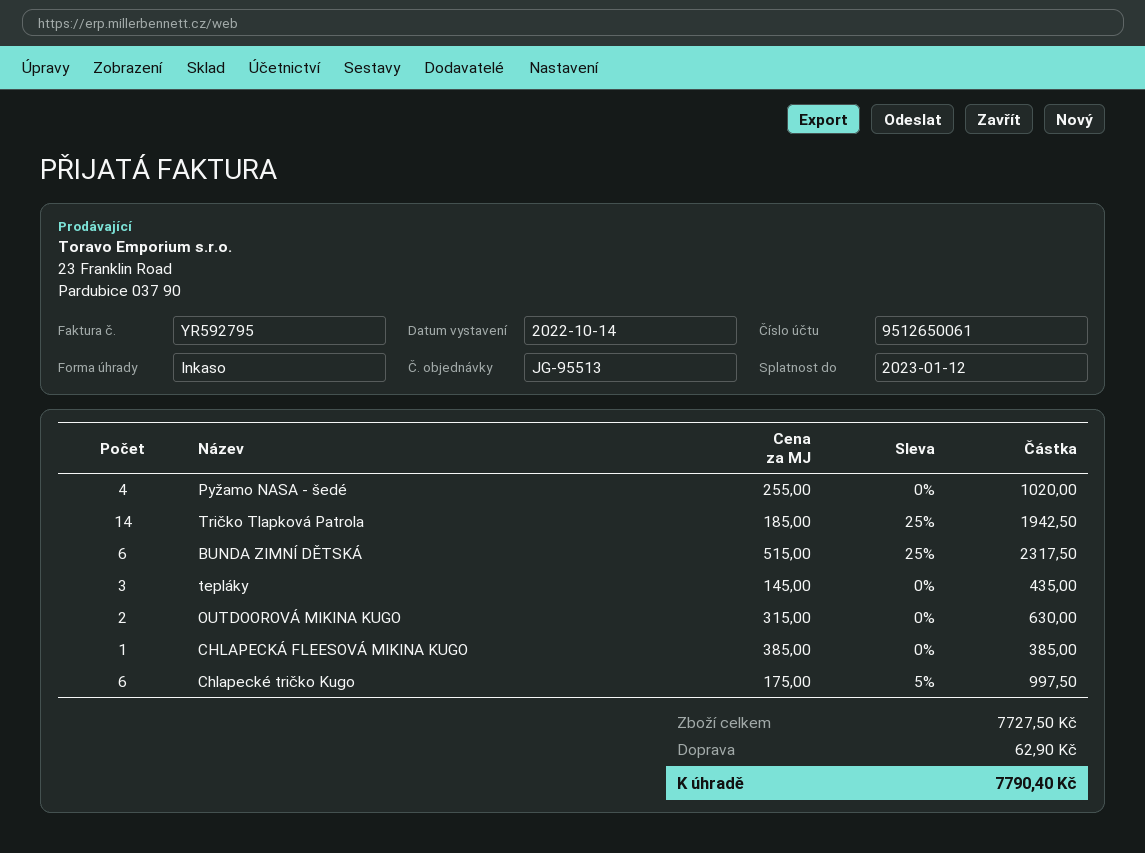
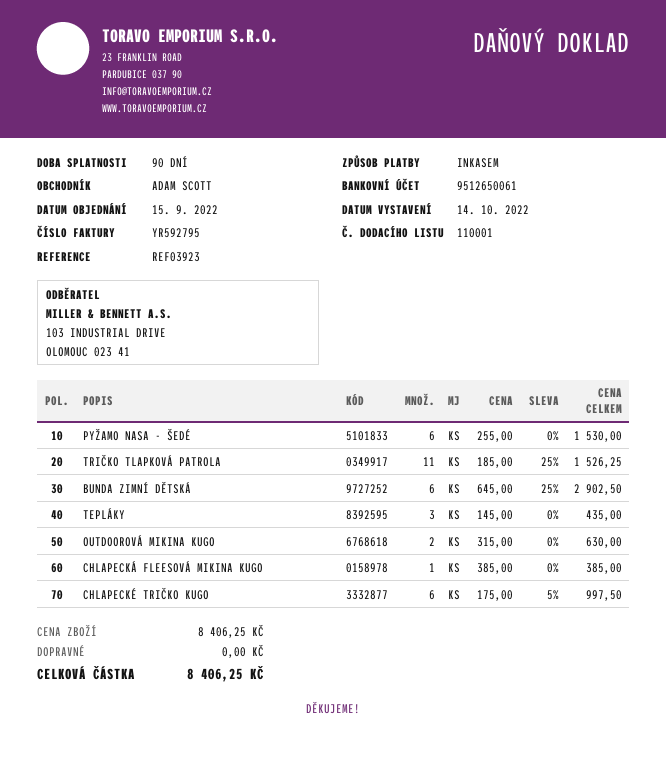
Pyžamo NASA - šedé: 4 x 255.00 = 1020.00 -> 6 x 255.00 = 1530.00
Tričko Tlapková Patrola: 14 x 185.00 - 25% = 1942.50 -> 11 x 185.00 - 25% = 1526.25
BUNDA ZIMNÍ DĚTSKÁ: 6 x 515.00 - 25% = 2317.50 -> 6 x 645.00 - 25% = 2902.50
subtotal: 7727.50 -> 8406.25
shipping: 62.90 -> 0.00
total: 7790.40 -> 8406.25

